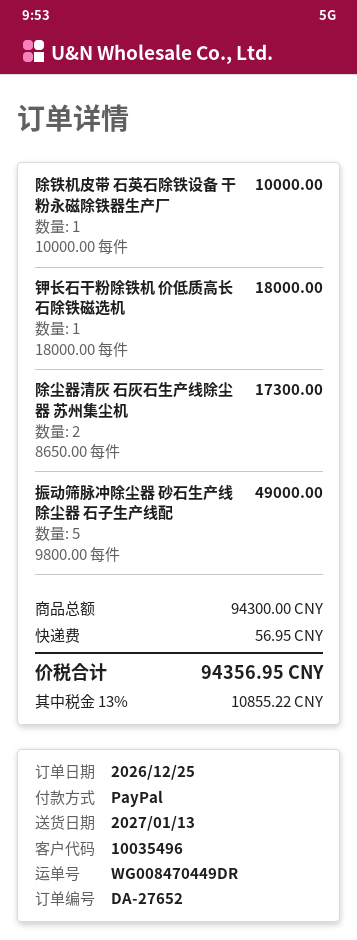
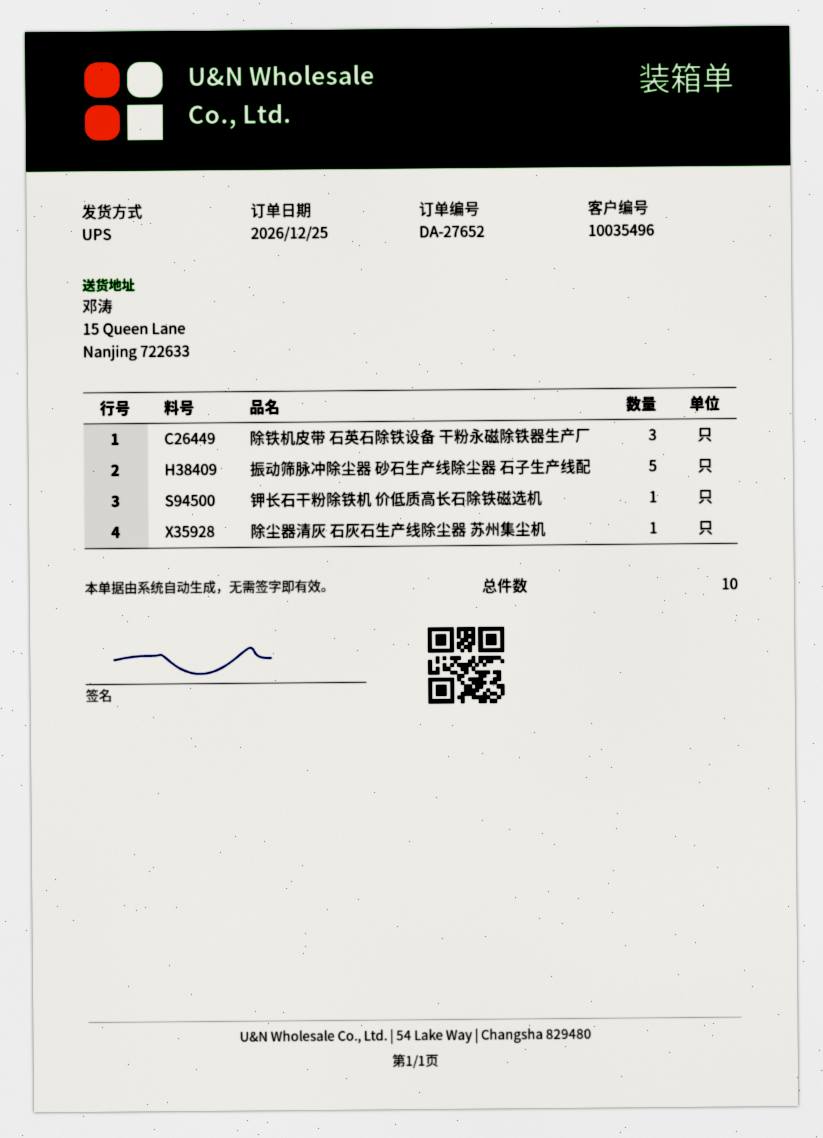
除铁机皮带 石英石除铁设备 干粉永磁除铁器生产厂: 1 -> 3
除尘器清灰 石灰石生产线除尘器 苏州集尘机: 2 -> 1

